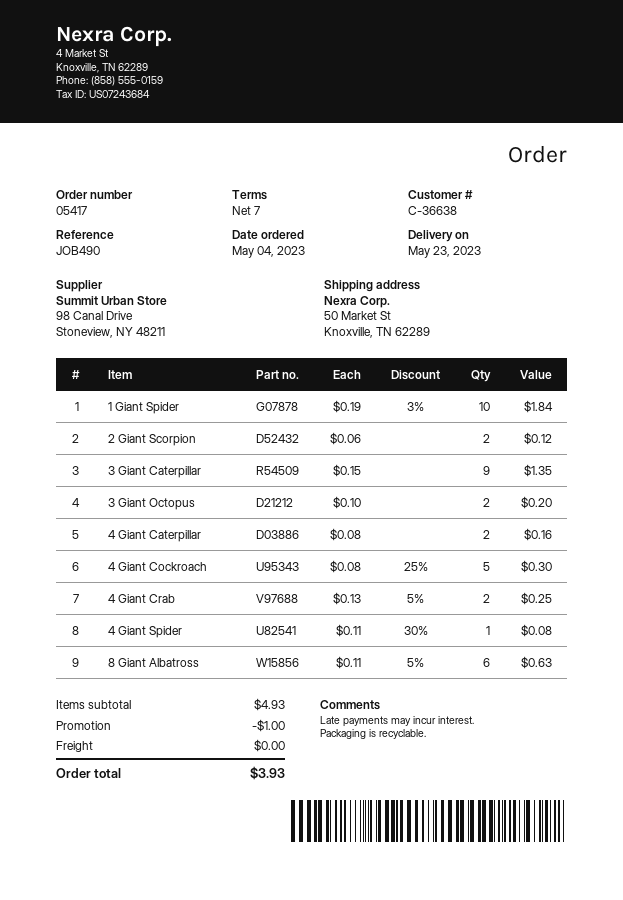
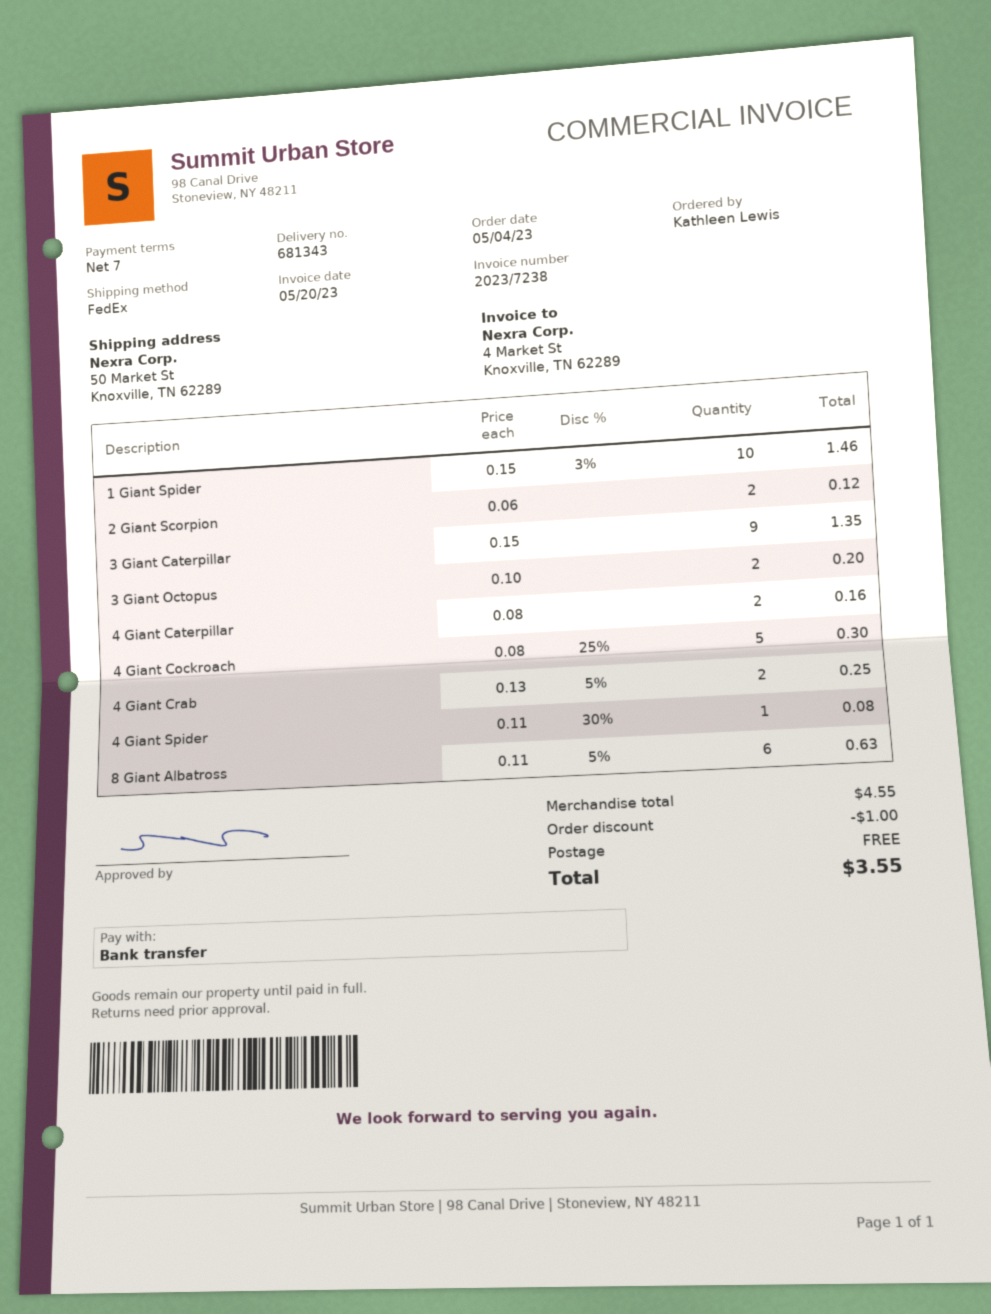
1 Giant Spider: 10 x 0.19 - 3% = 1.84 -> 10 x 0.15 - 3% = 1.46
subtotal: 4.93 -> 4.55
total: 3.93 -> 3.55

